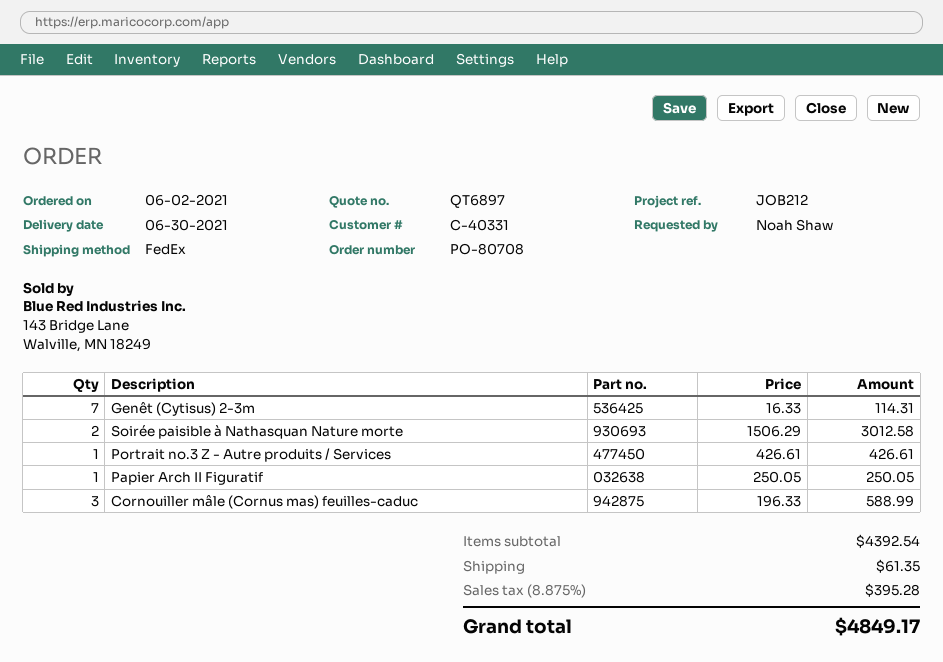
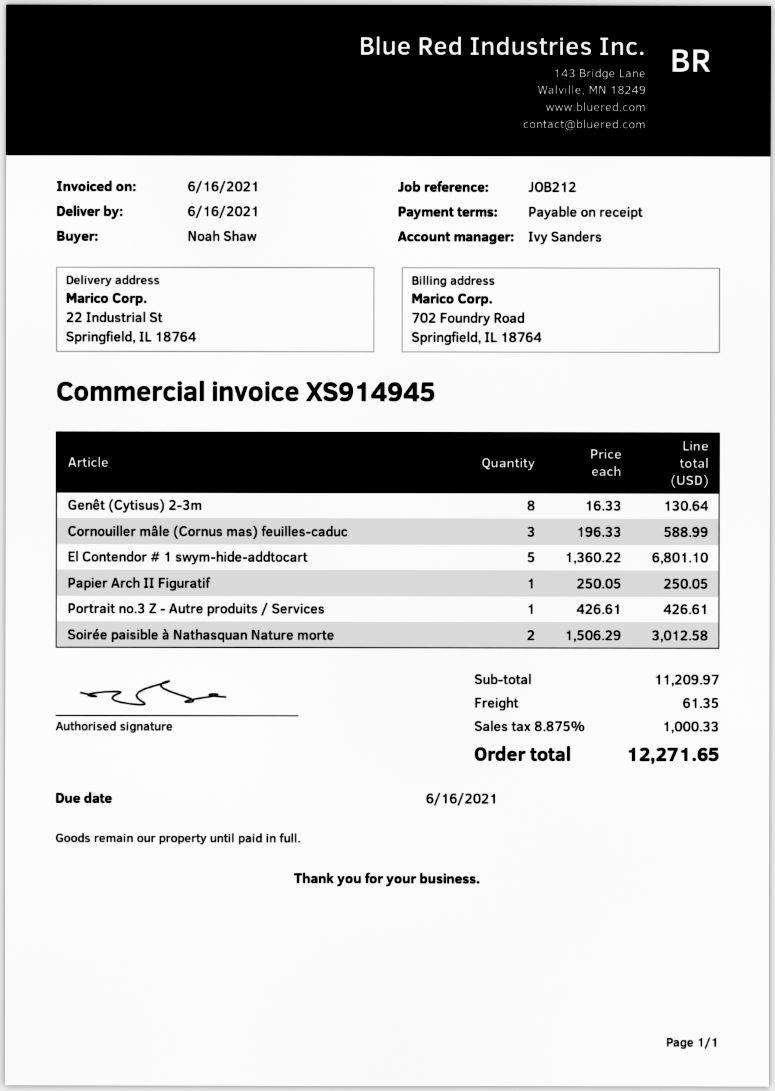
delivery date: 2021-06-30 -> 2021-06-16
Genêt (Cytisus) 2-3m: 7 x 16.33 = 114.31 -> 8 x 16.33 = 130.64
El Contendor # 1 swym-hide-addtocart: none -> 5 x 1360.22 = 6801.10
subtotal: 4392.54 -> 11209.97
tax: 8.875% = 395.28 -> 8.875% = 1000.33
total: 4849.17 -> 12271.65

